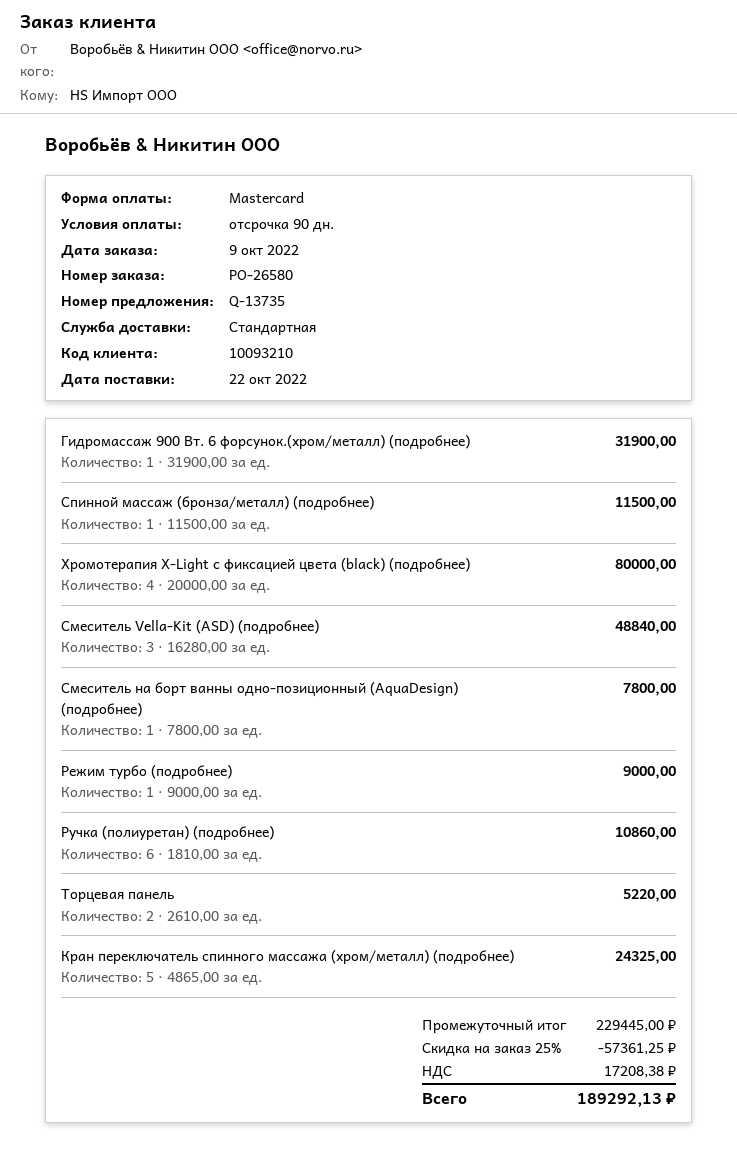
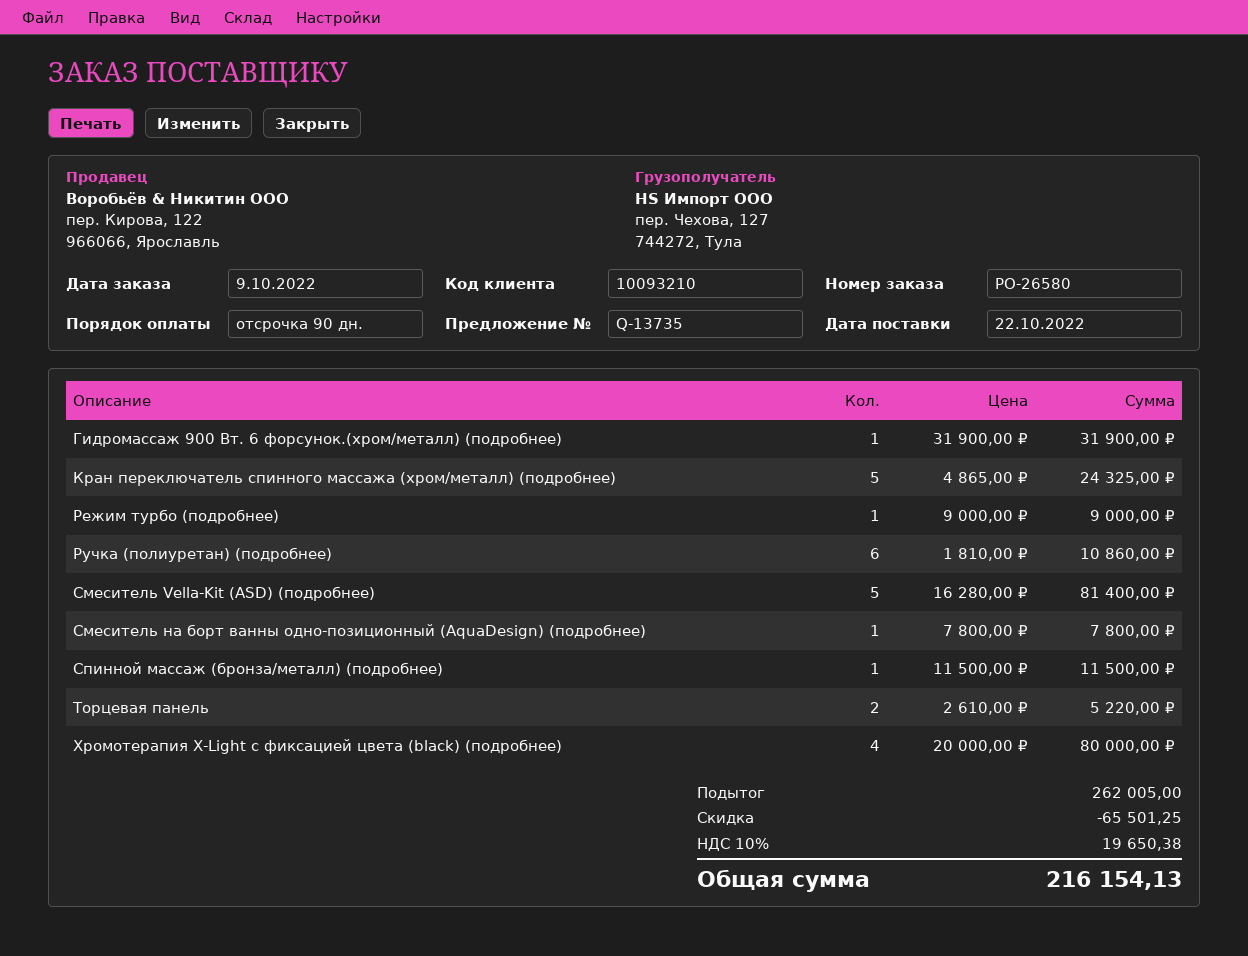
Смеситель Vella-Kit (ASD) (подробнее): 3 x 16280.00 = 48840.00 -> 5 x 16280.00 = 81400.00
subtotal: 229445.00 -> 262005.00
discount: 57361.25 -> 65501.25
tax: 17208.38 -> 19650.38
total: 189292.13 -> 216154.13

